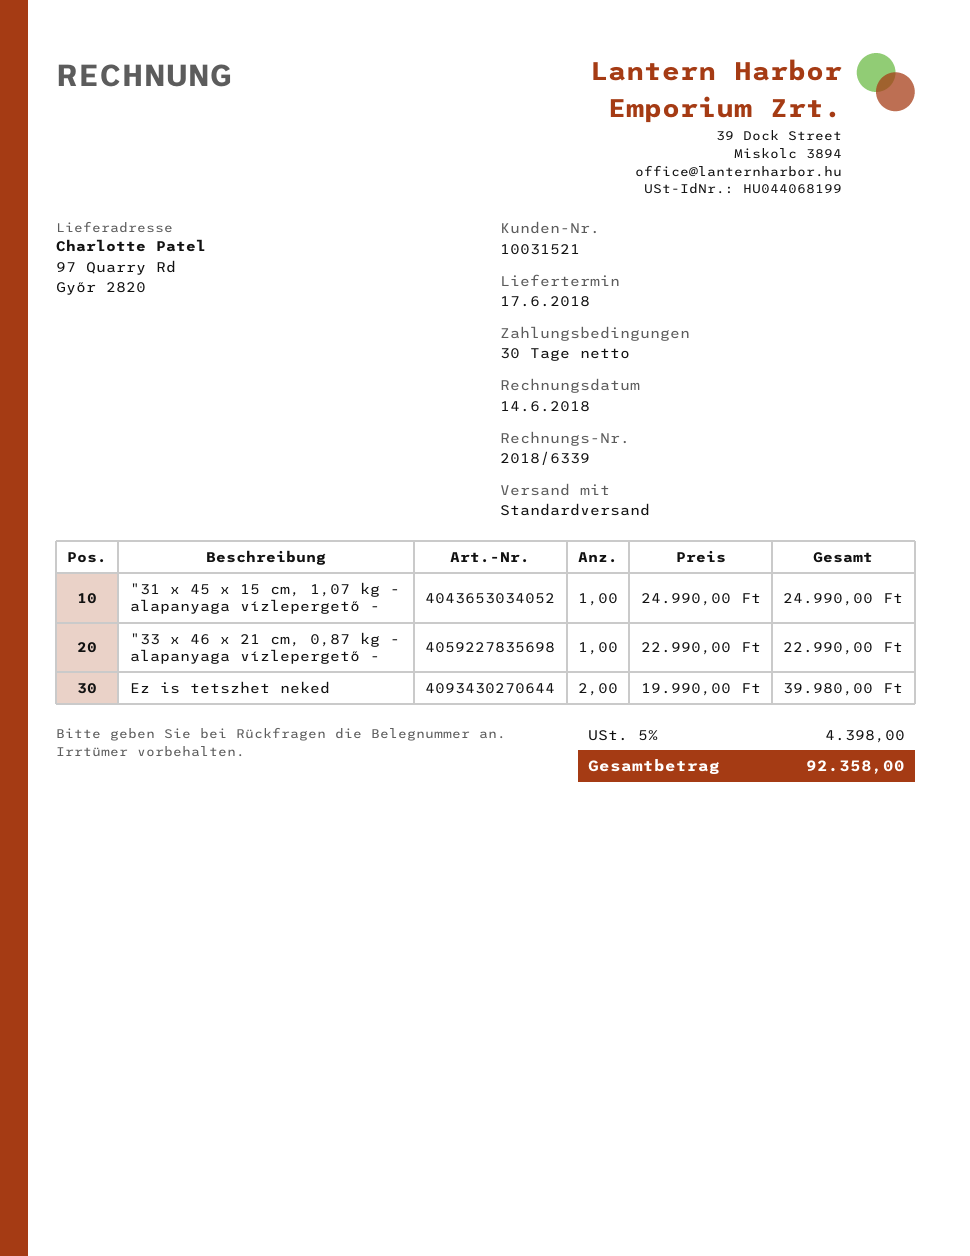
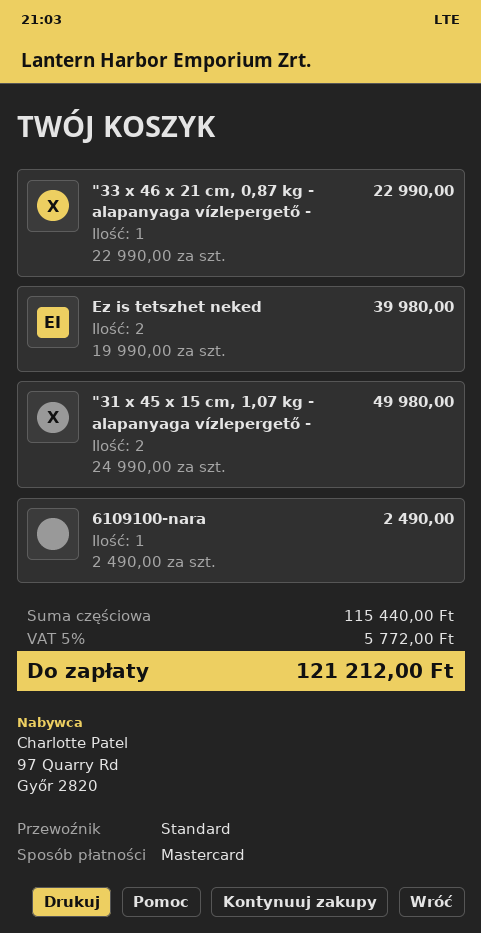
"31 x 45 x 15 cm, 1,07 kg - alapanyaga vízlepergető -: 1 x 24990.00 = 24990.00 -> 2 x 24990.00 = 49980.00
6109100-nara: none -> 1 x 2490.00 = 2490.00
tax: 5% = 4398.00 -> 5% = 5772.00
total: 92358.00 -> 121212.00

